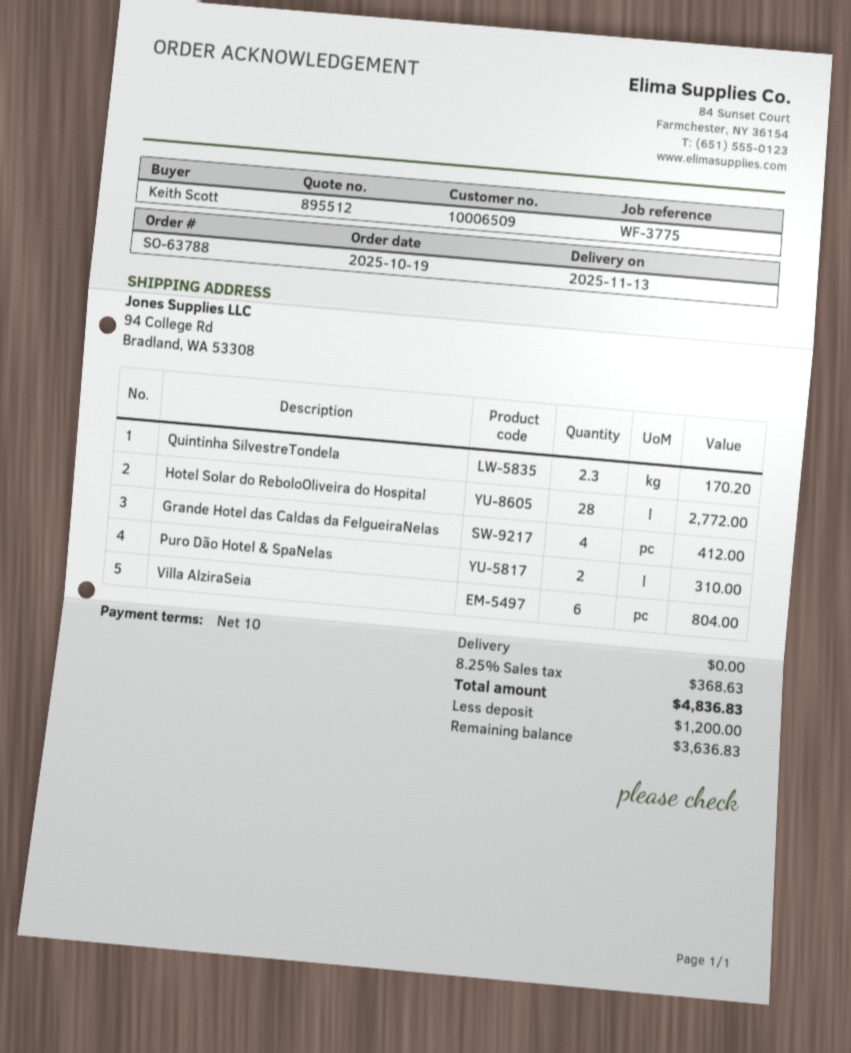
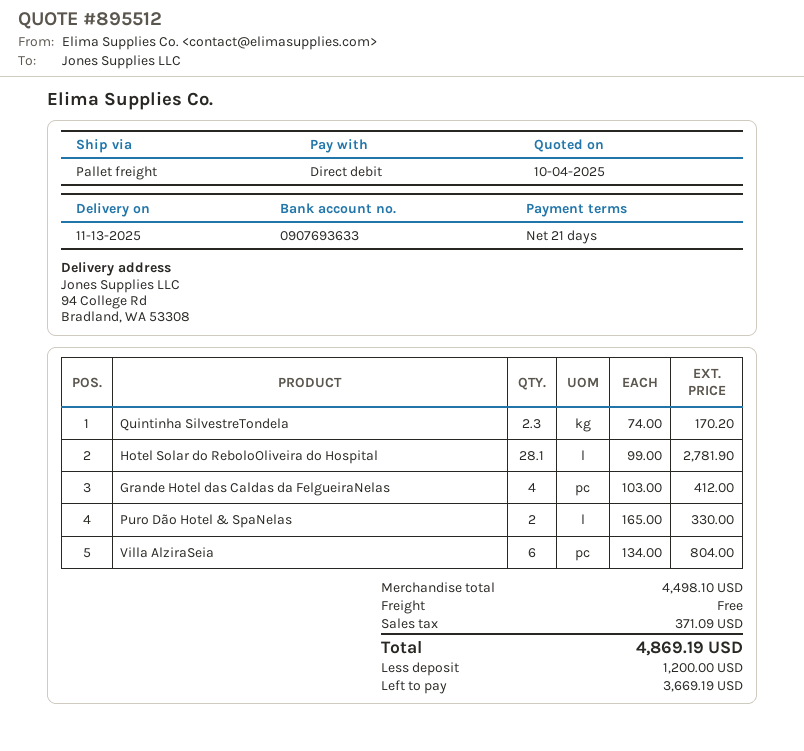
payment terms: 10 days -> 21 days
Hotel Solar do ReboloOliveira do Hospital: 28 for 2772.00 -> 28.1 for 2781.90
Puro Dão Hotel & SpaNelas: 2 for 310.00 -> 2 for 330.00
tax: 368.63 -> 371.09
total: 4836.83 -> 4869.19
balance: 3636.83 -> 3669.19

